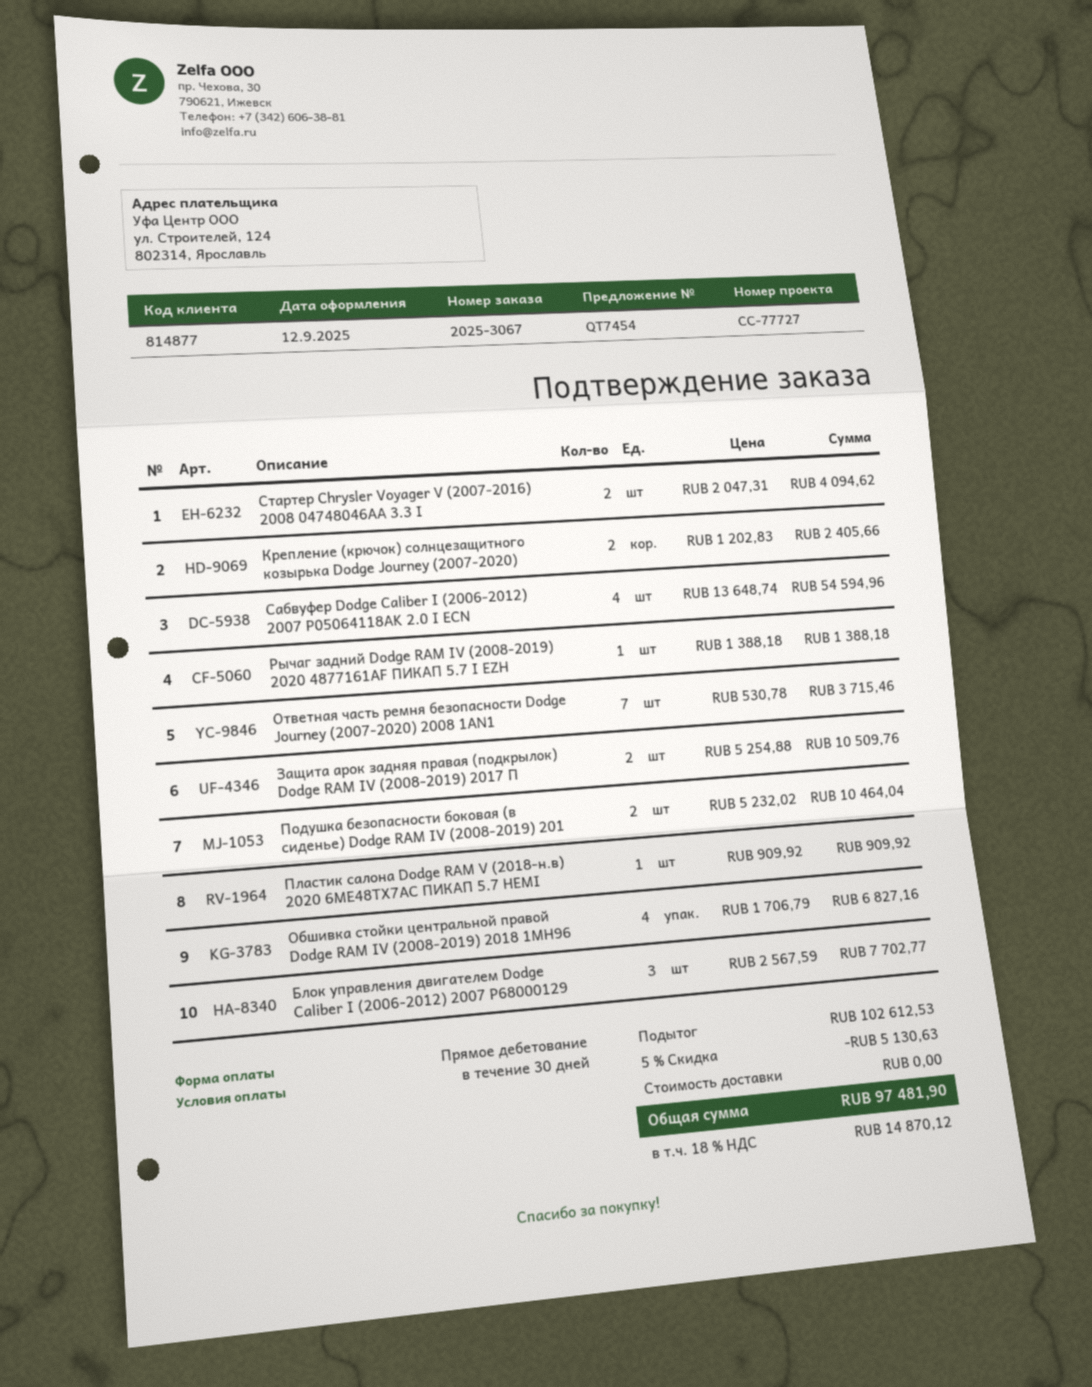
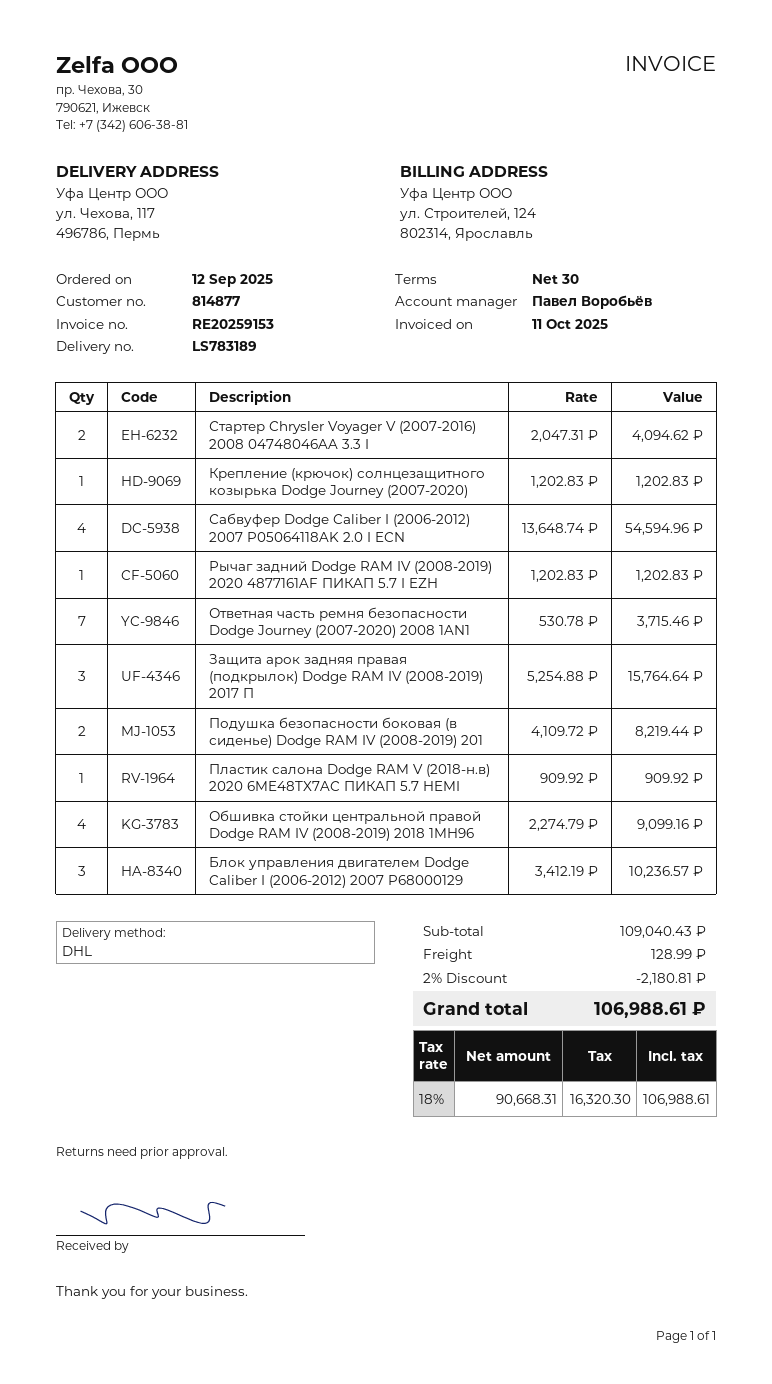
Крепление (крючок) солнцезащитного козырька Dodge Journey (2007-2020): 2 x 1202.83 = 2405.66 -> 1 x 1202.83 = 1202.83
Рычаг задний Dodge RAM IV (2008-2019) 2020 4877161AF ПИКАП 5.7 I EZH: 1 x 1388.18 = 1388.18 -> 1 x 1202.83 = 1202.83
Защита арок задняя правая (подкрылок) Dodge RAM IV (2008-2019) 2017 П: 2 x 5254.88 = 10509.76 -> 3 x 5254.88 = 15764.64
Подушка безопасности боковая (в сиденье) Dodge RAM IV (2008-2019) 201: 2 x 5232.02 = 10464.04 -> 2 x 4109.72 = 8219.44
Обшивка стойки центральной правой Dodge RAM IV (2008-2019) 2018 1MH96: 4 x 1706.79 = 6827.16 -> 4 x 2274.79 = 9099.16
Блок управления двигателем Dodge Caliber I (2006-2012) 2007 P68000129: 3 x 2567.59 = 7702.77 -> 3 x 3412.19 = 10236.57
subtotal: 102612.53 -> 109040.43
discount: 5% = 5130.63 -> 2% = 2180.81
shipping: 0.00 -> 128.99
tax: 18% = 14870.12 -> 18% = 16320.30
total: 97481.90 -> 106988.61

